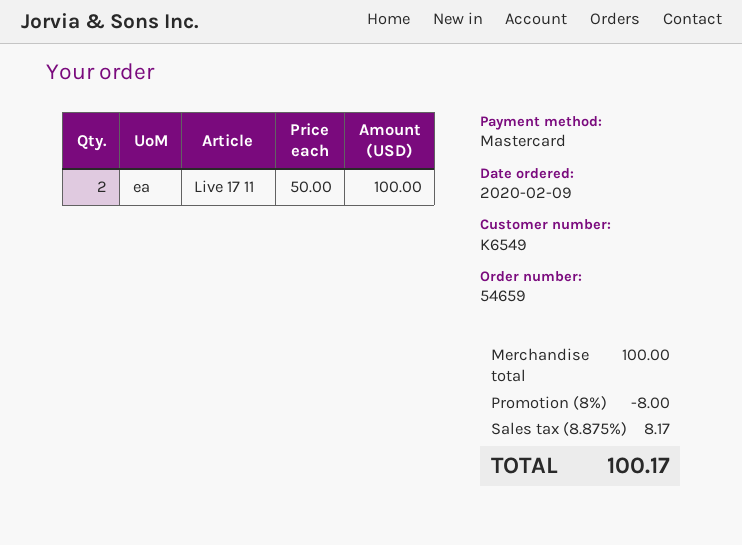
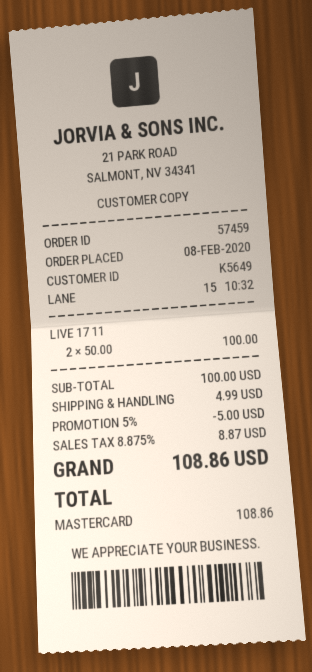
order number: 54659 -> 57459
order date: 2020-02-09 -> 2020-02-08
customer number: K6549 -> K5649
discount: 8% = 8.00 -> 5% = 5.00
shipping: none -> 4.99
tax: 8.875% = 8.17 -> 8.875% = 8.87
total: 100.17 -> 108.86

